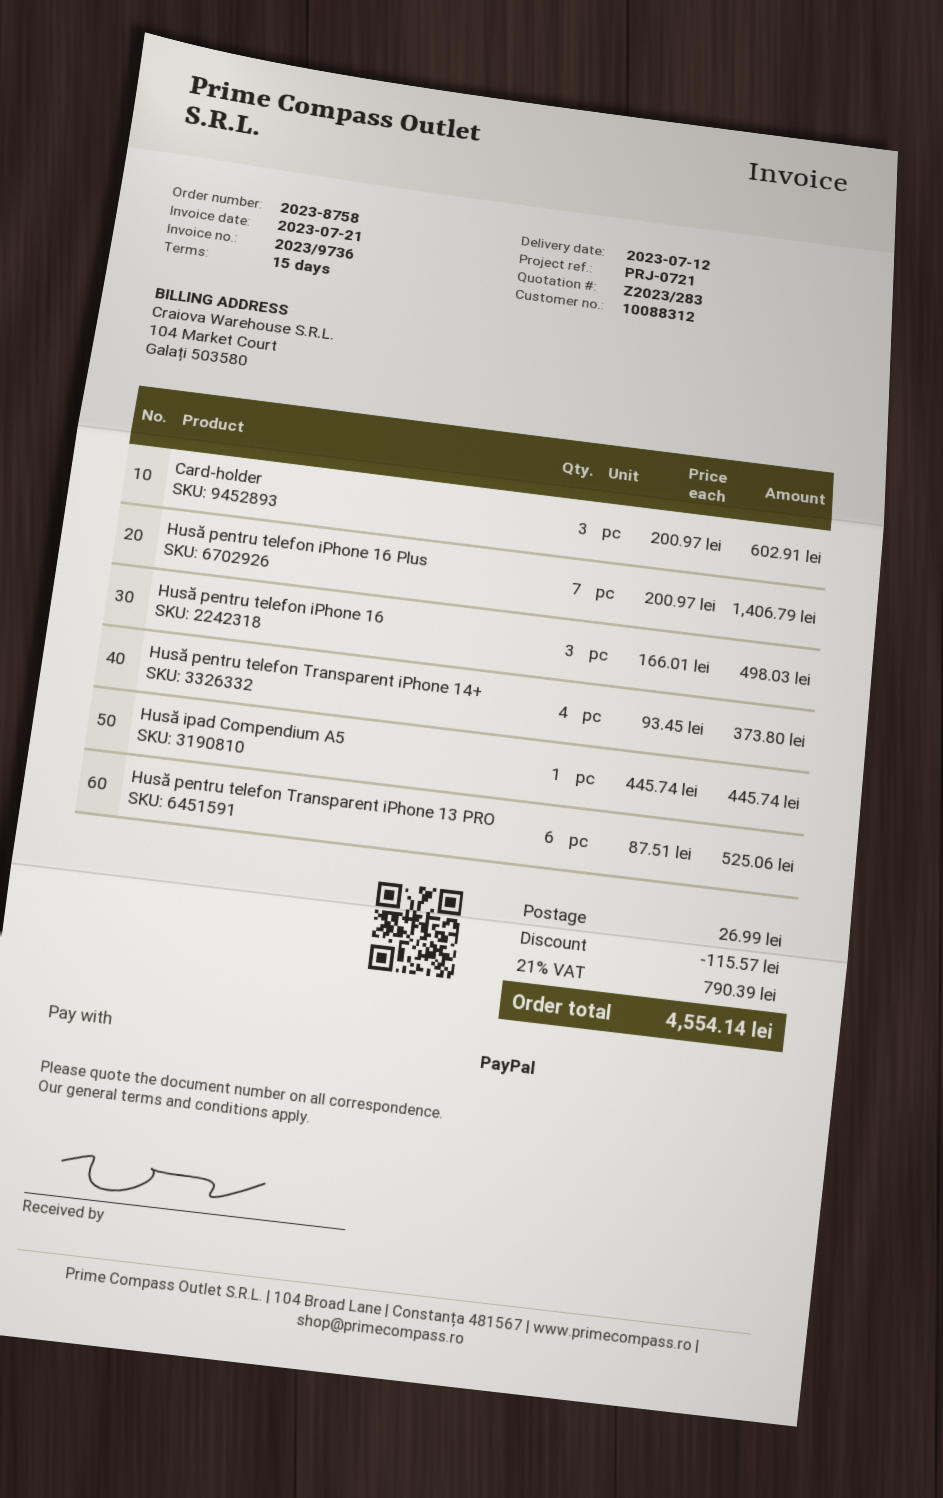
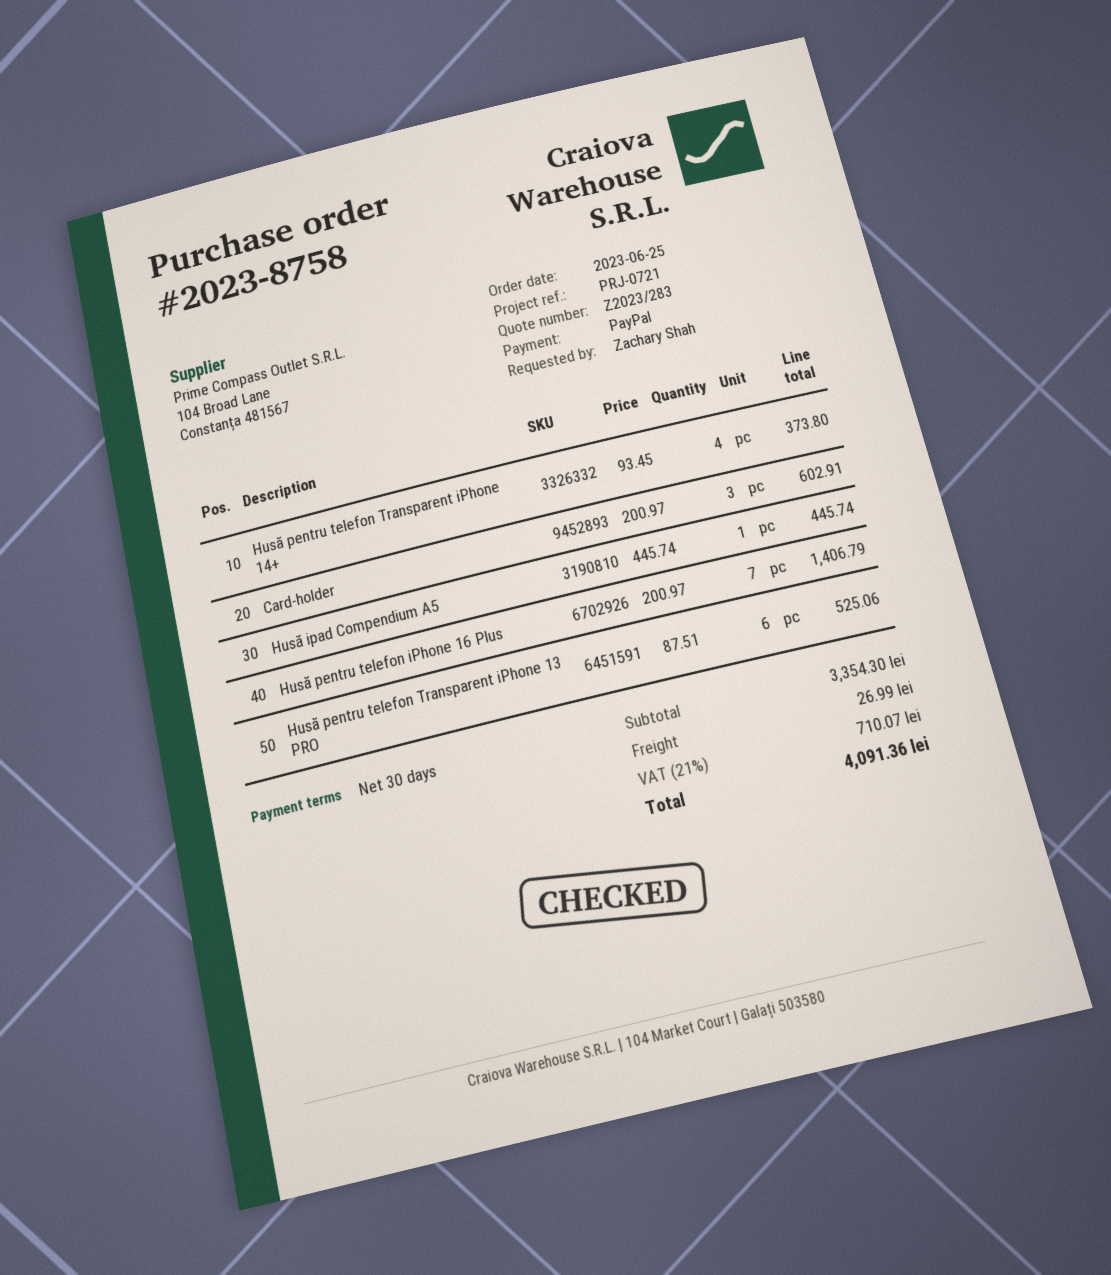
payment terms: 15 days -> 30 days
Husă pentru telefon iPhone 16: 3 x 166.01 = 498.03 -> none
discount: 115.57 -> none
tax: 21% = 790.39 -> 21% = 710.07
total: 4554.14 -> 4091.36

